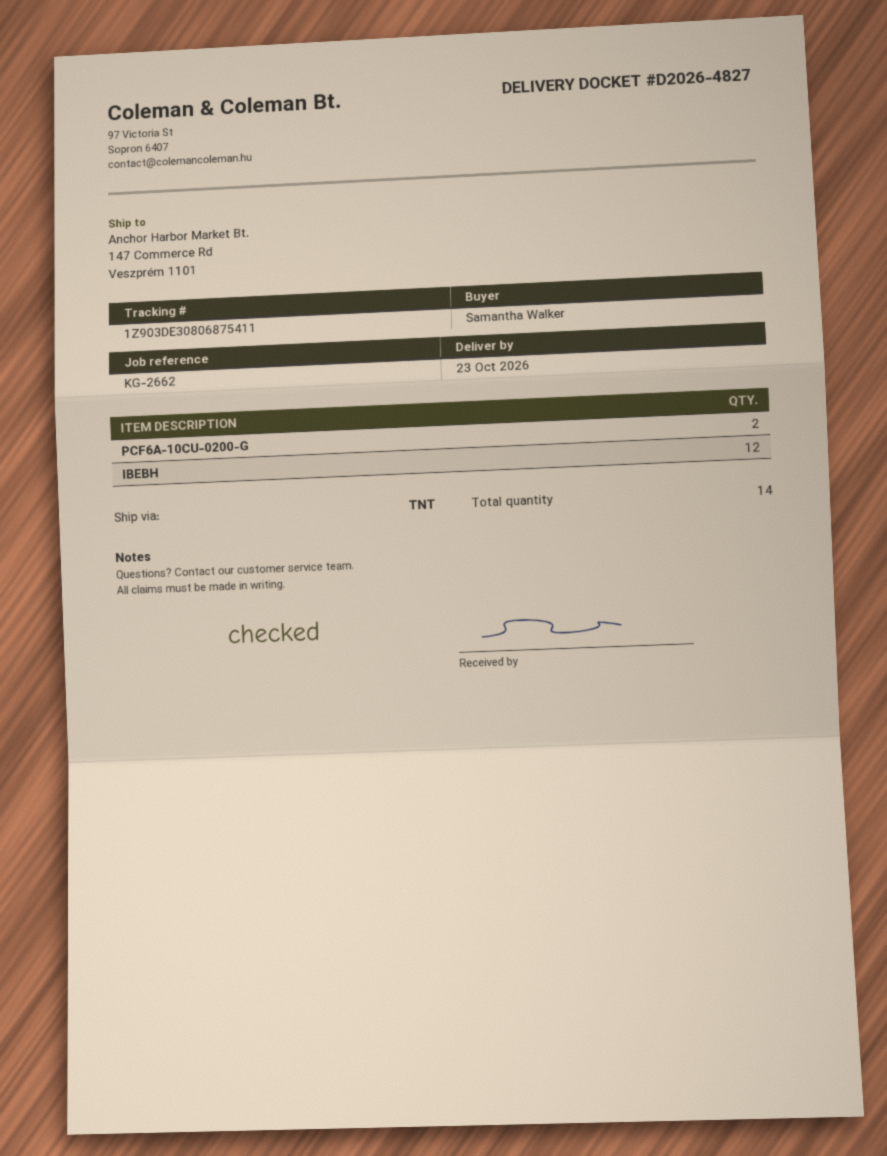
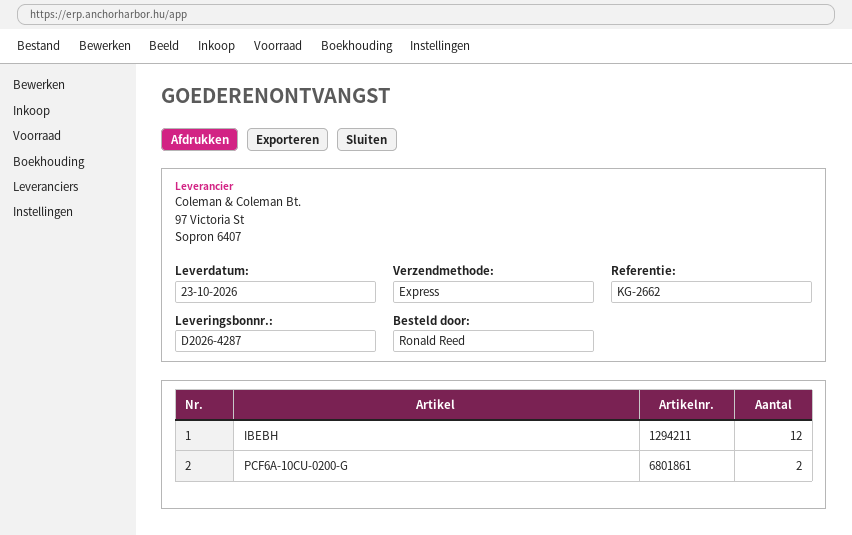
delivery note number: D2026-4827 -> D2026-4287
ordered by: Samantha Walker -> Ronald Reed
shipping method: TNT -> express

